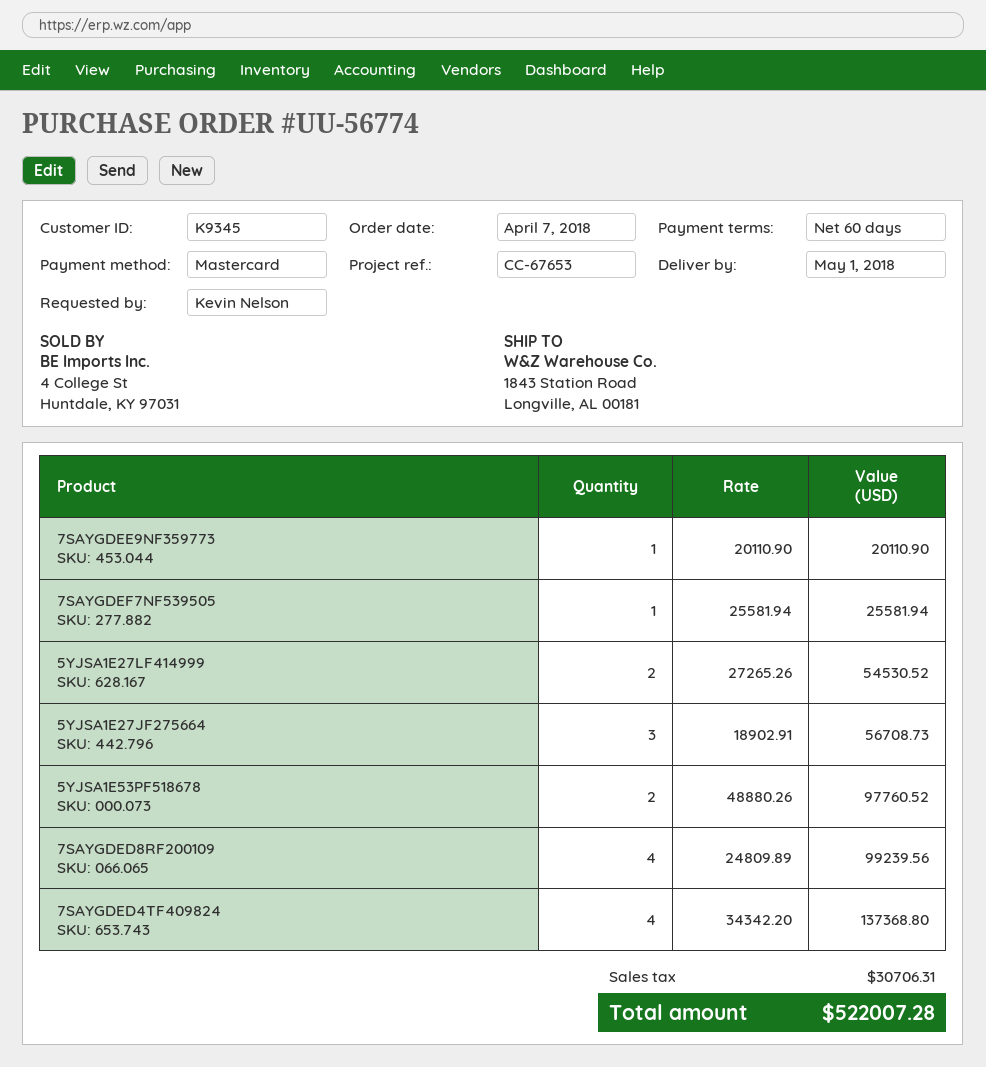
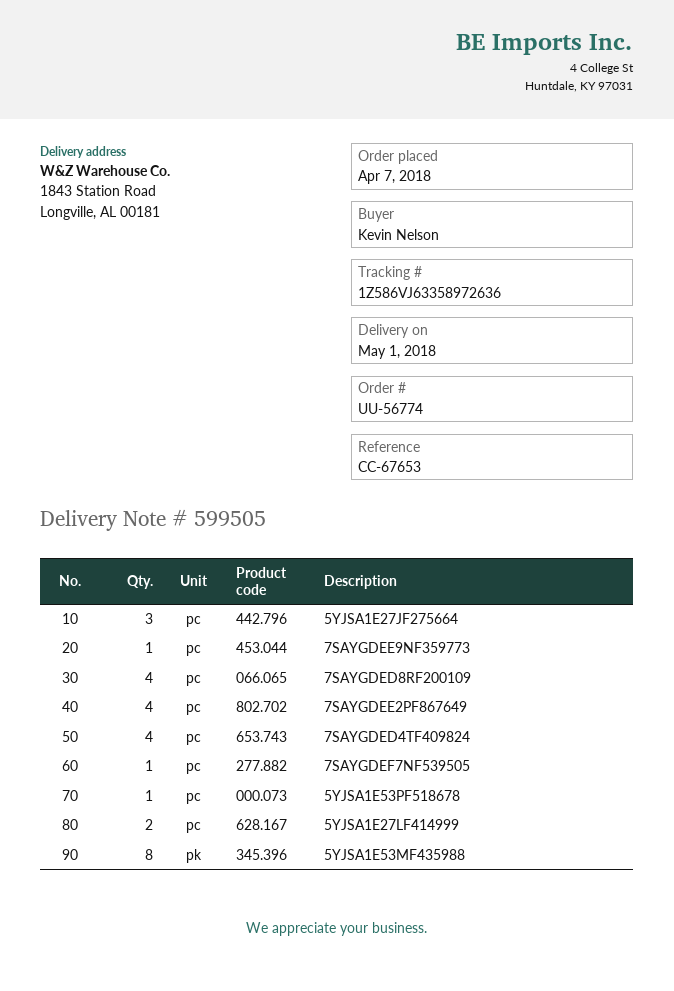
5YJSA1E53PF518678: 2 -> 1
7SAYGDEE2PF867649: none -> 4
5YJSA1E53MF435988: none -> 8

